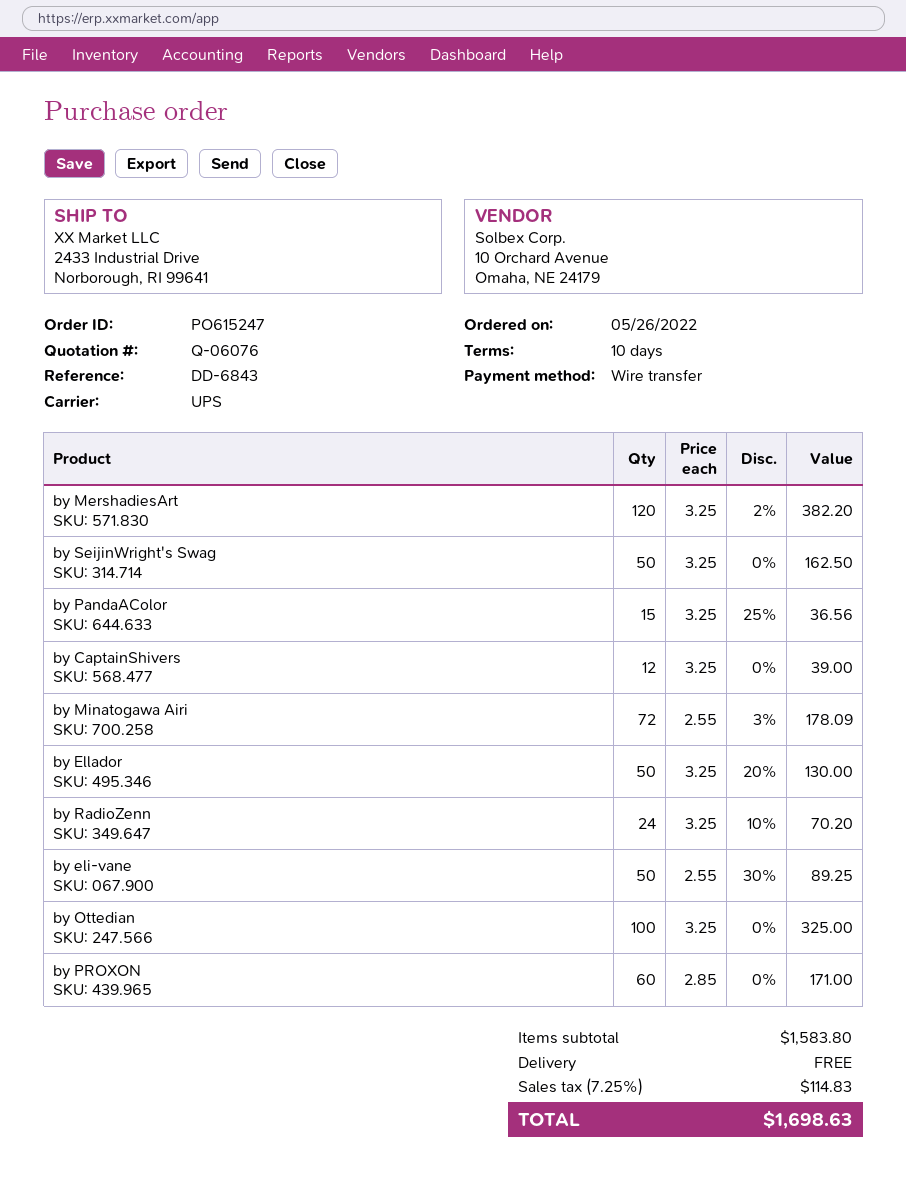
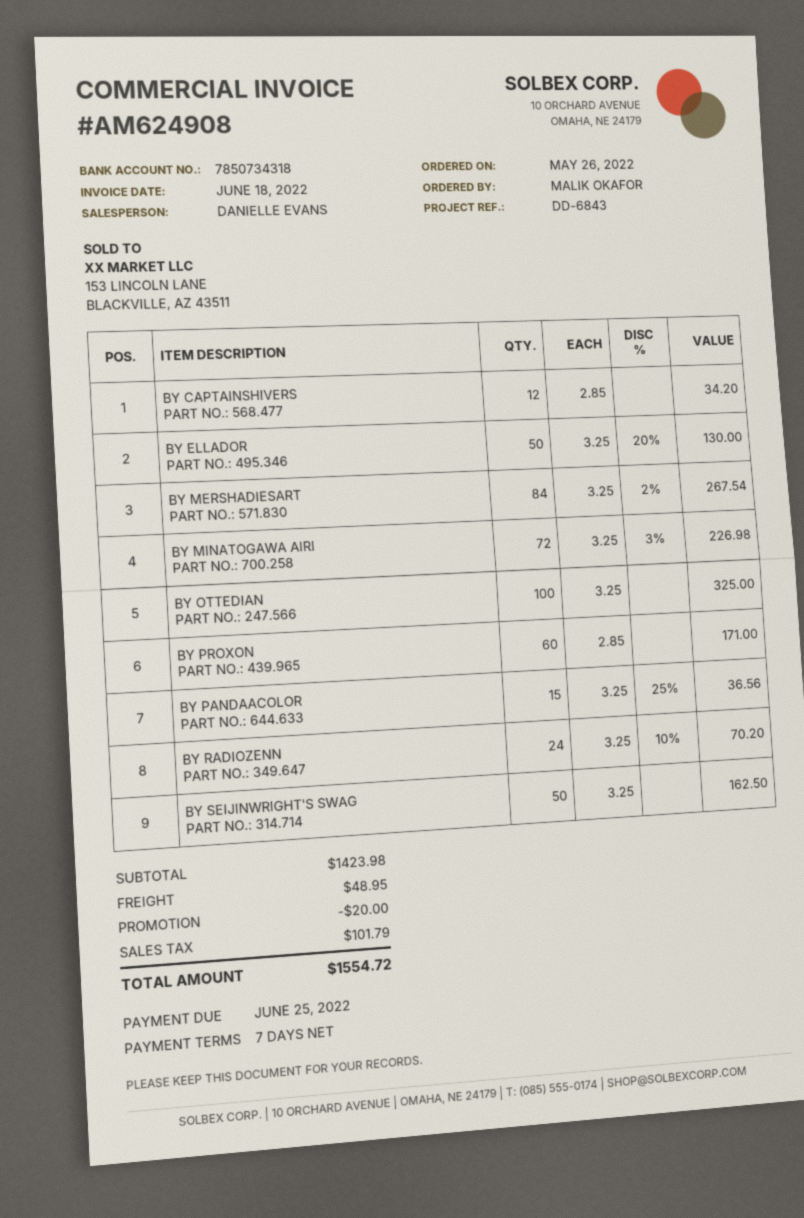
payment terms: 10 days -> 7 days
by MershadiesArt: 120 x 3.25 - 2% = 382.20 -> 84 x 3.25 - 2% = 267.54
by CaptainShivers: 12 x 3.25 = 39.00 -> 12 x 2.85 = 34.20
by Minatogawa Airi: 72 x 2.55 - 3% = 178.09 -> 72 x 3.25 - 3% = 226.98
by eli-vane: 50 x 2.55 - 30% = 89.25 -> none
subtotal: 1583.80 -> 1423.98
discount: none -> 20.00
shipping: 0.00 -> 48.95
tax: 114.83 -> 101.79
total: 1698.63 -> 1554.72

